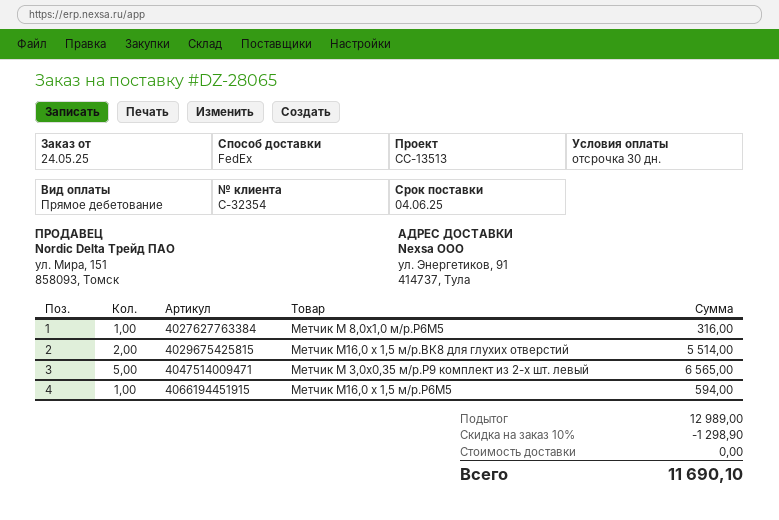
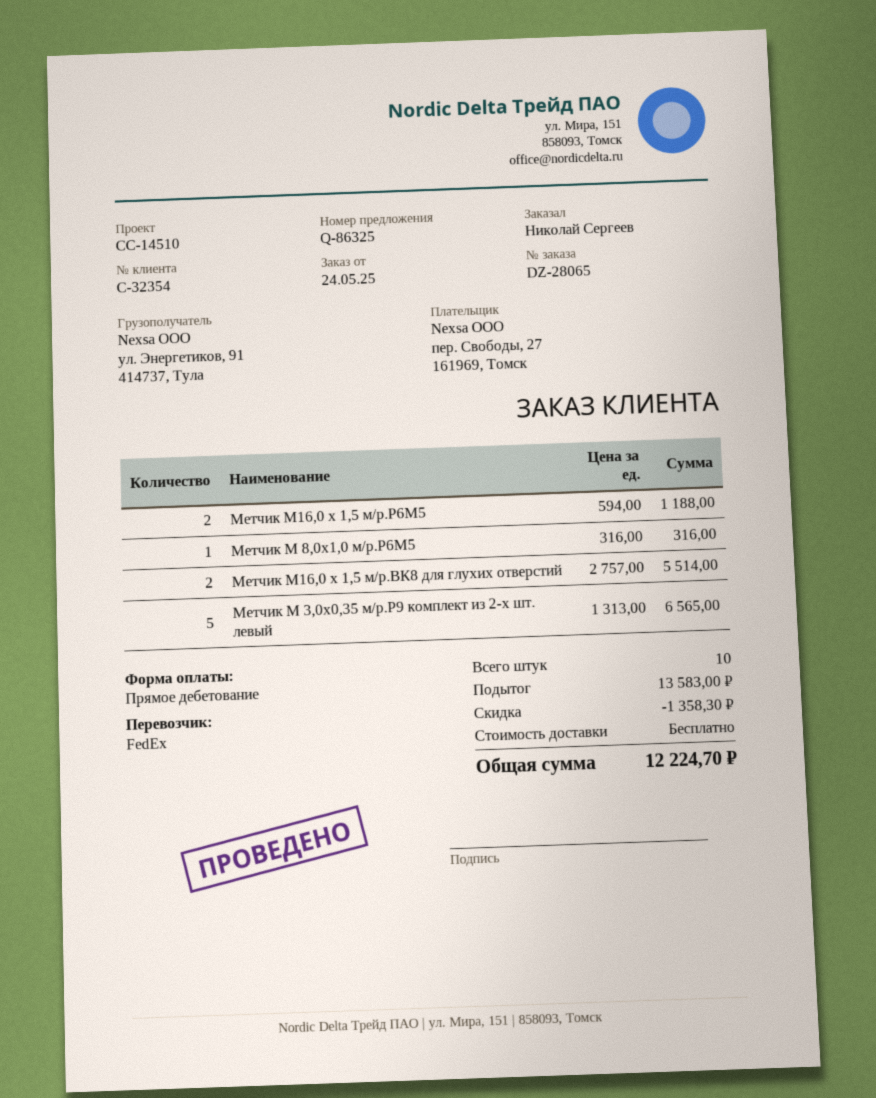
reference: CC-13513 -> CC-14510
Метчик М16,0 х 1,5 м/р.Р6М5: 1 for 594.00 -> 2 for 1188.00
subtotal: 12989.00 -> 13583.00
discount: 1298.90 -> 1358.30
total: 11690.10 -> 12224.70

